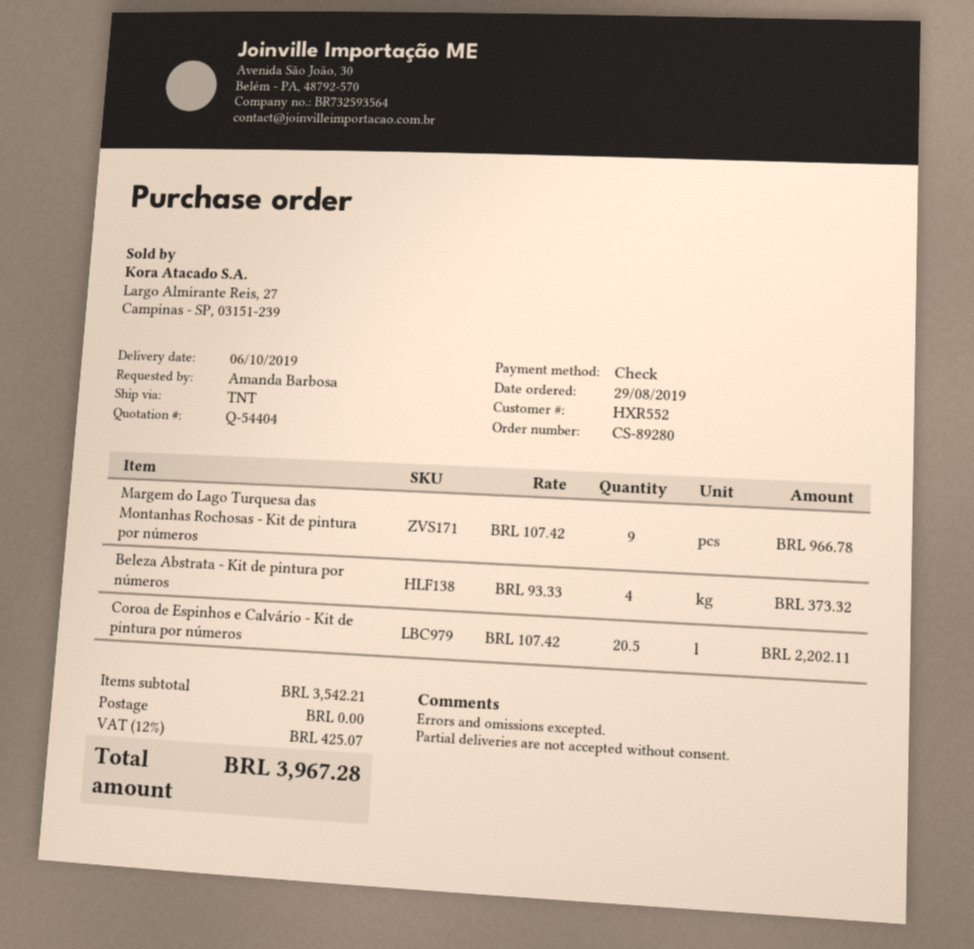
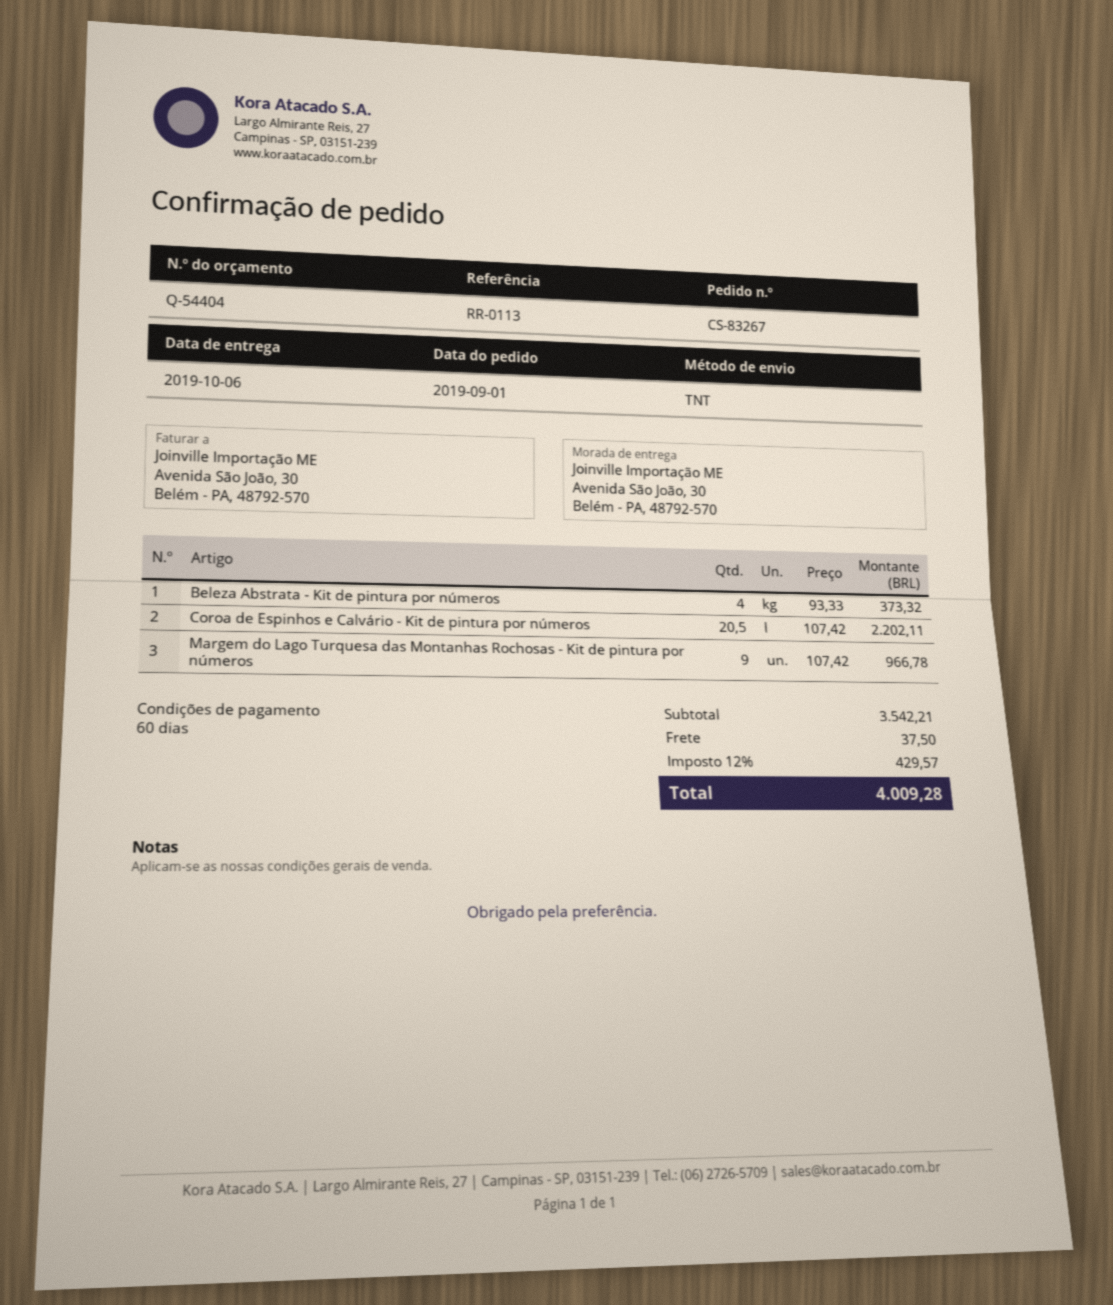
order number: CS-89280 -> CS-83267
order date: 2019-08-29 -> 2019-09-01
shipping: 0.00 -> 37.50
tax: 12% = 425.07 -> 12% = 429.57
total: 3967.28 -> 4009.28

